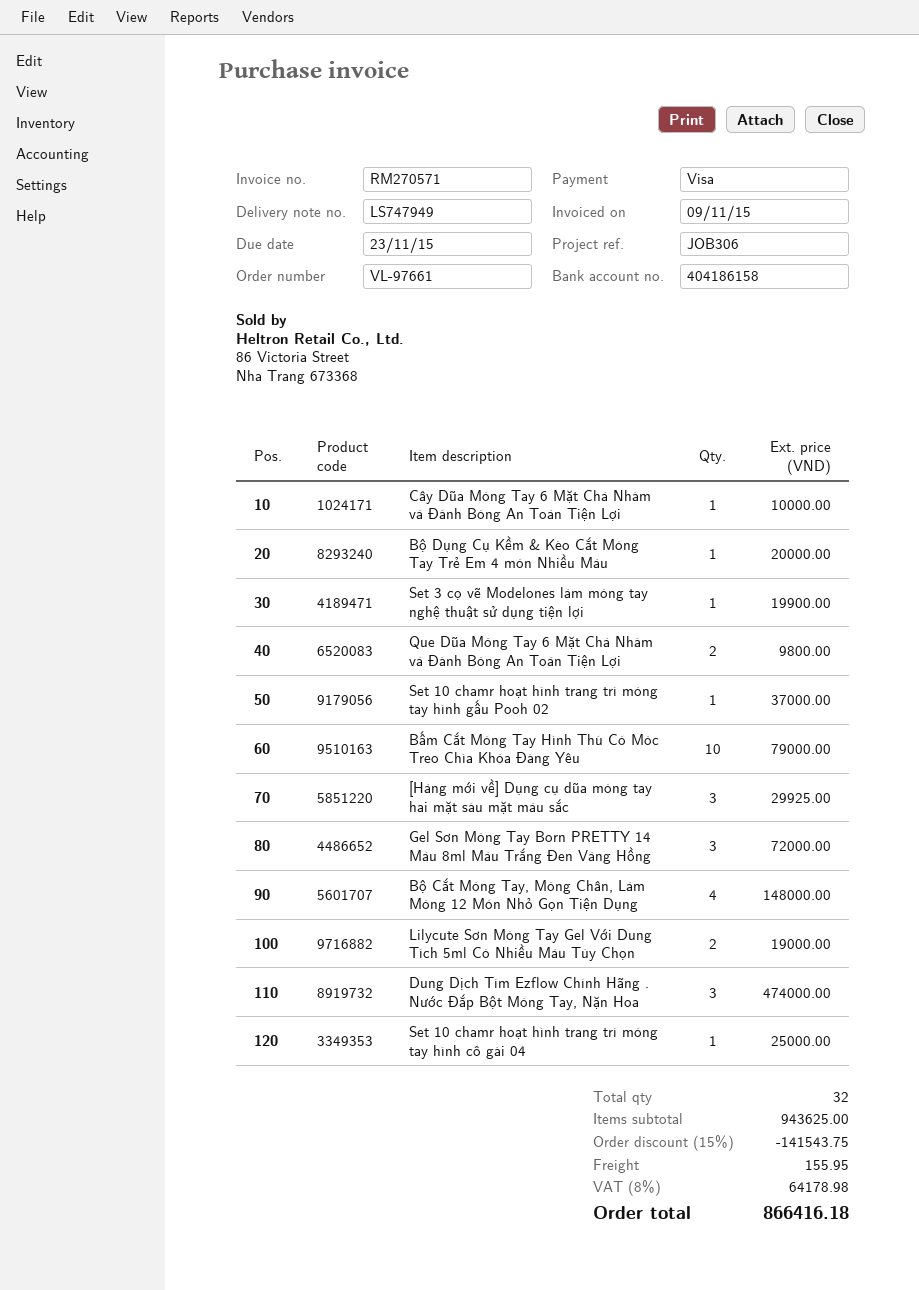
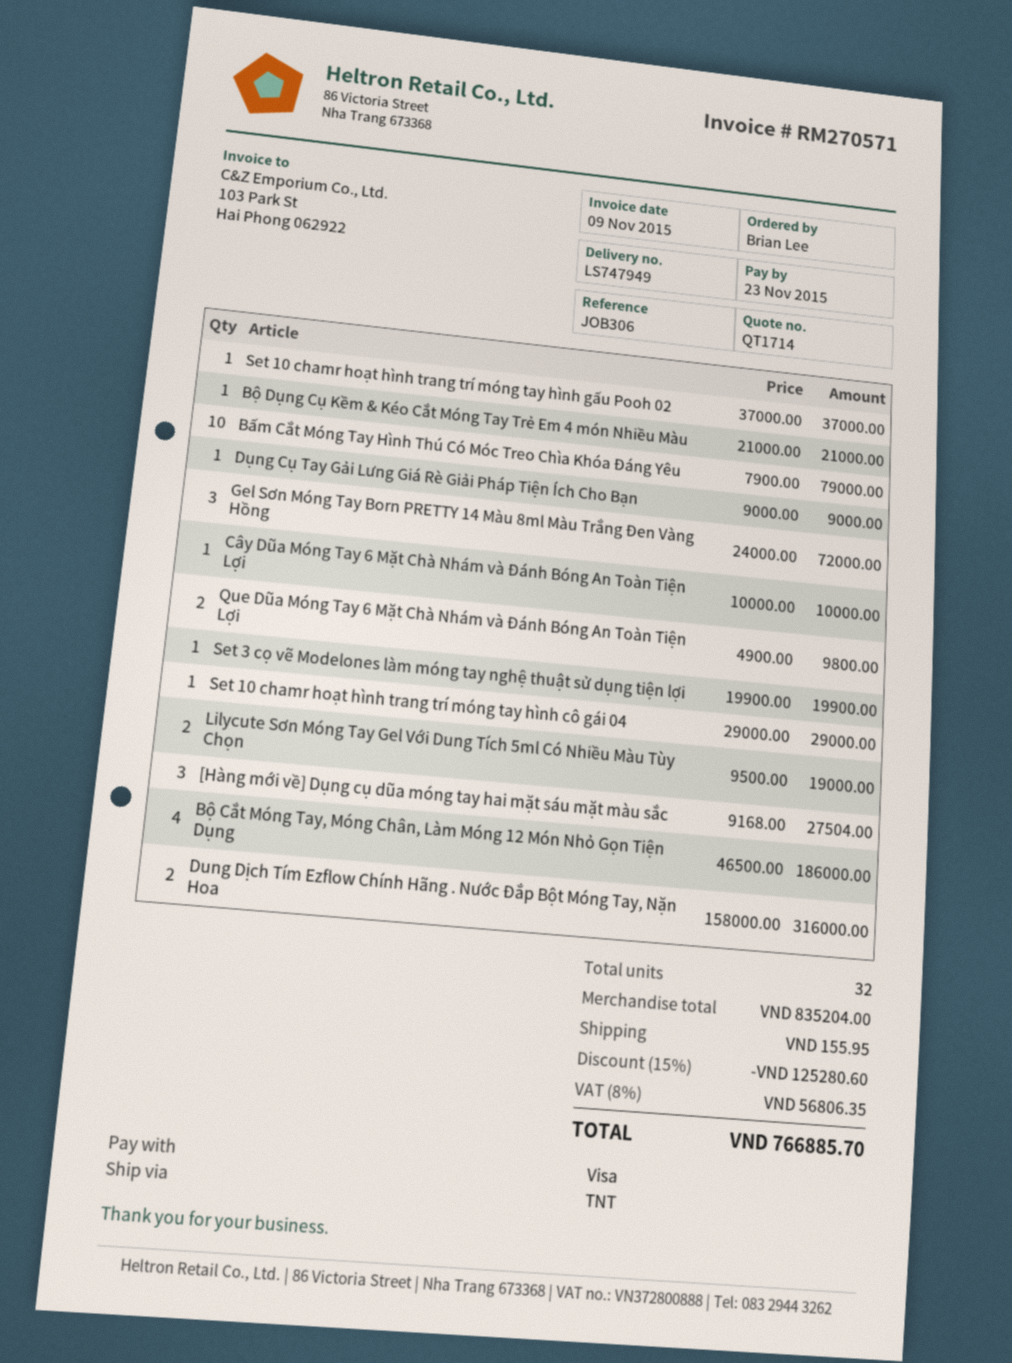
Bộ Dụng Cụ Kềm & Kéo Cắt Móng Tay Trẻ Em 4 món Nhiều Màu: 1 for 20000.00 -> 1 for 21000.00
[Hàng mới về] Dụng cụ dũa móng tay hai mặt sáu mặt màu sắc: 3 for 29925.00 -> 3 for 27504.00
Bộ Cắt Móng Tay, Móng Chân, Làm Móng 12 Món Nhỏ Gọn Tiện Dụng: 4 for 148000.00 -> 4 for 186000.00
Dung Dịch Tím Ezflow Chính Hãng . Nước Đắp Bột Móng Tay, Nặn Hoa: 3 for 474000.00 -> 2 for 316000.00
Set 10 chamr hoạt hình trang trí móng tay hình cô gái 04: 1 for 25000.00 -> 1 for 29000.00
Dụng Cụ Tay Gải Lưng Giá Rè Giải Pháp Tiện Ích Cho Bạn: none -> 1 for 9000.00
subtotal: 943625.00 -> 835204.00
discount: 15% = 141543.75 -> 15% = 125280.60
tax: 8% = 64178.98 -> 8% = 56806.35
total: 866416.18 -> 766885.70

